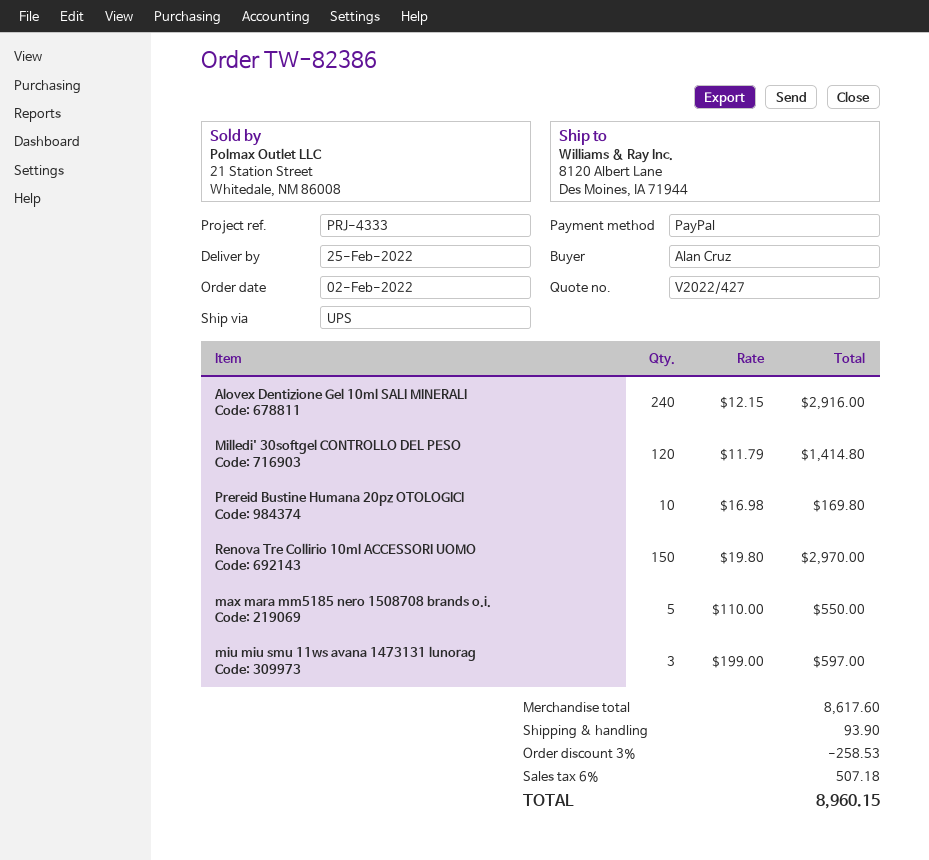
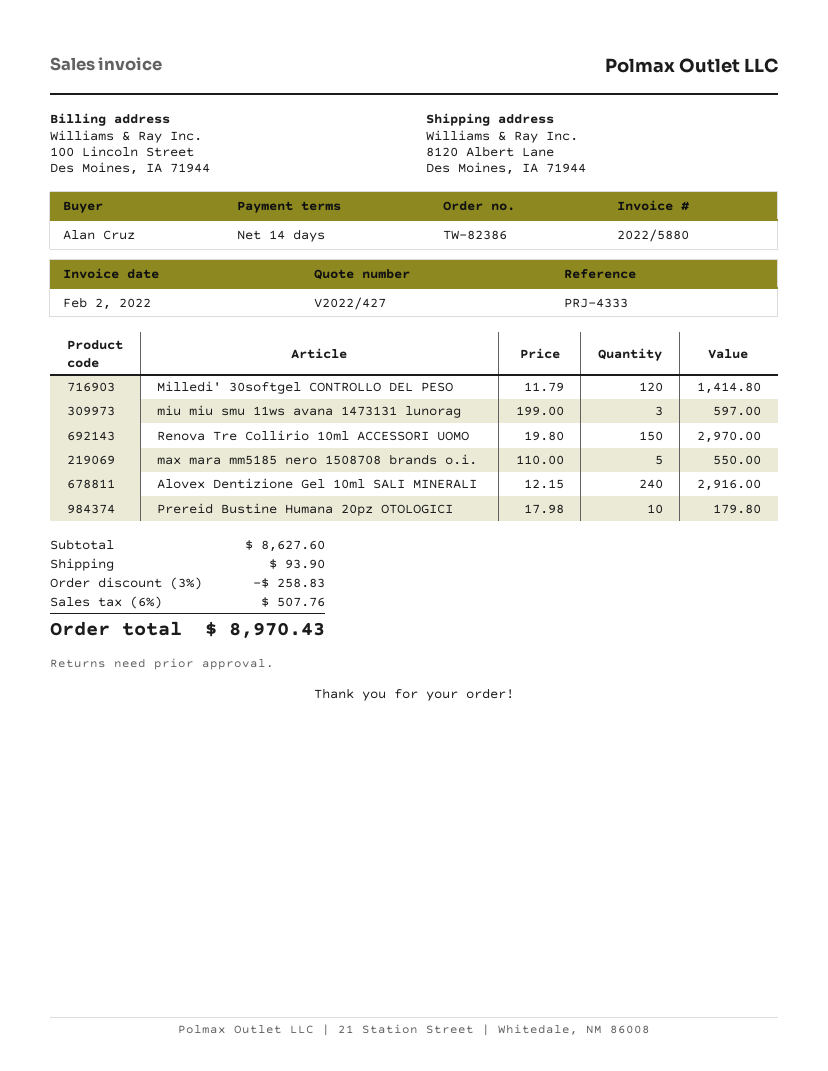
Prereid Bustine Humana 20pz OTOLOGICI: 10 x 16.98 = 169.80 -> 10 x 17.98 = 179.80
subtotal: 8617.60 -> 8627.60
discount: 3% = 258.53 -> 3% = 258.83
tax: 6% = 507.18 -> 6% = 507.76
total: 8960.15 -> 8970.43

